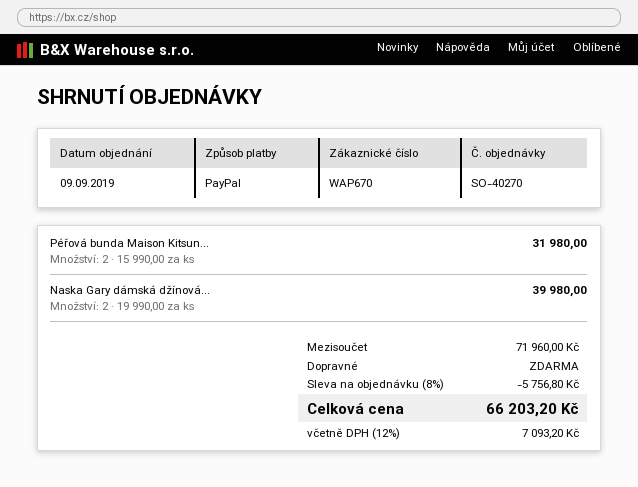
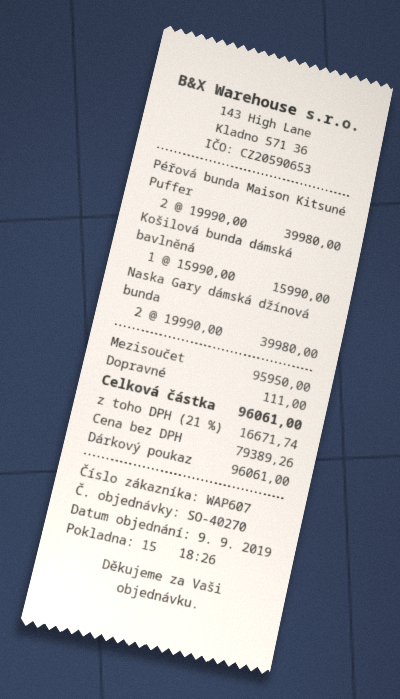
customer number: WAP670 -> WAP607
payment method: PayPal -> gift card
Péřová bunda Maison Kitsun...: 2 x 15990.00 = 31980.00 -> 2 x 19990.00 = 39980.00
Košilová bunda dámská bavlněná: none -> 1 x 15990.00 = 15990.00
subtotal: 71960.00 -> 95950.00
discount: 8% = 5756.80 -> none
shipping: 0.00 -> 111.00
tax: 12% = 7093.20 -> 21% = 16671.74
total: 66203.20 -> 96061.00

